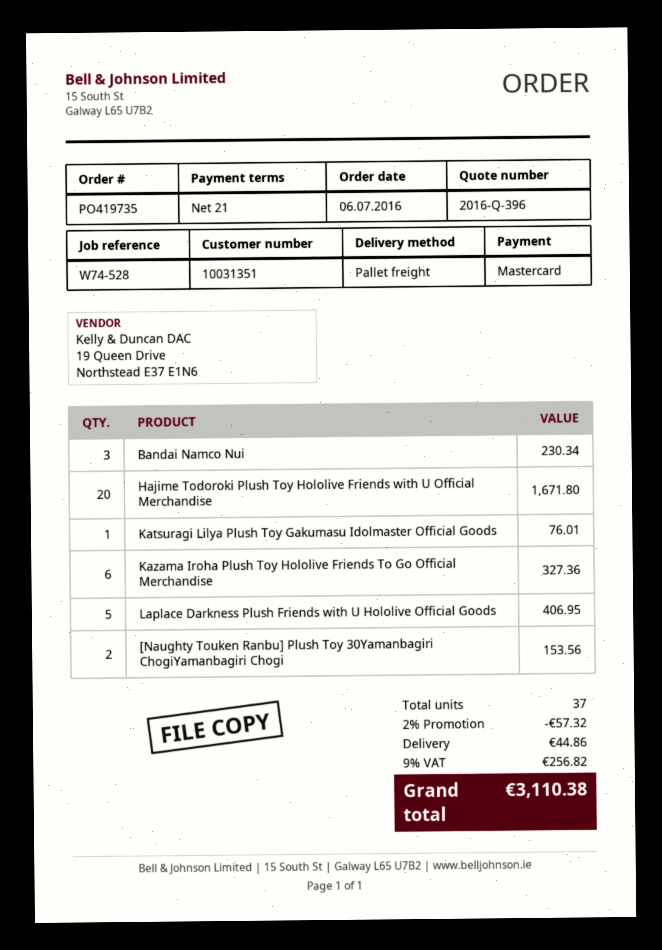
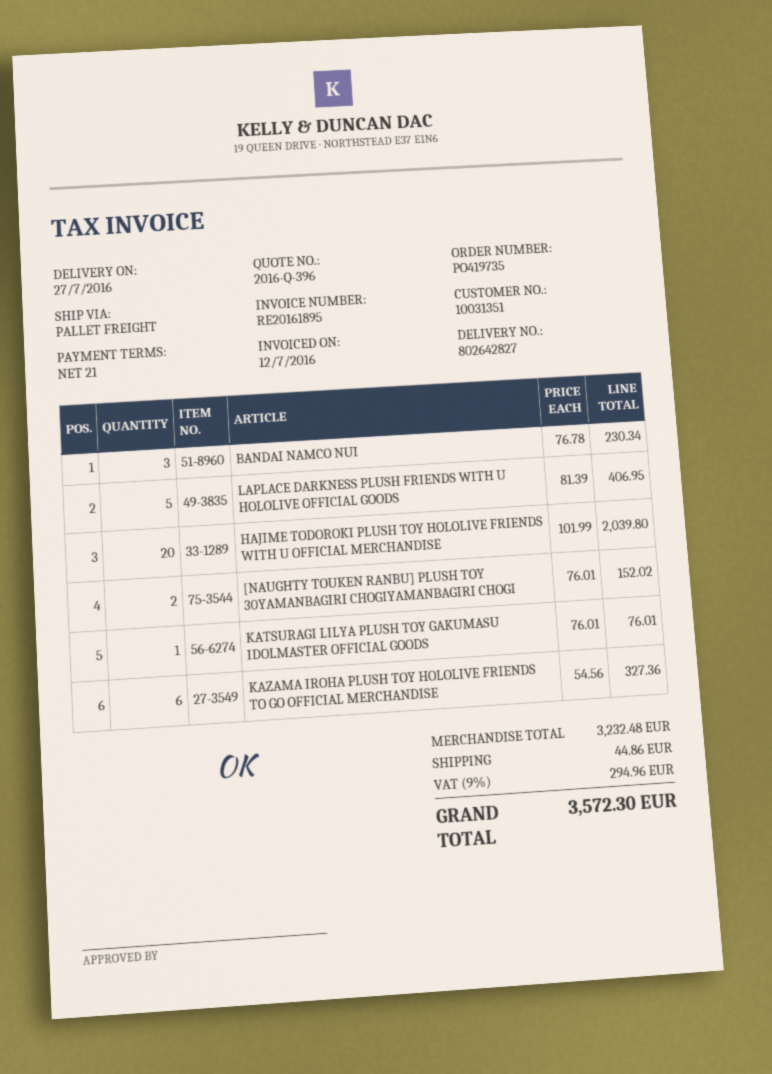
Hajime Todoroki Plush Toy Hololive Friends with U Official Merchandise: 20 for 1671.80 -> 20 for 2039.80
[Naughty Touken Ranbu] Plush Toy 30Yamanbagiri ChogiYamanbagiri Chogi: 2 for 153.56 -> 2 for 152.02
discount: 2% = 57.32 -> none
tax: 9% = 256.82 -> 9% = 294.96
total: 3110.38 -> 3572.30

